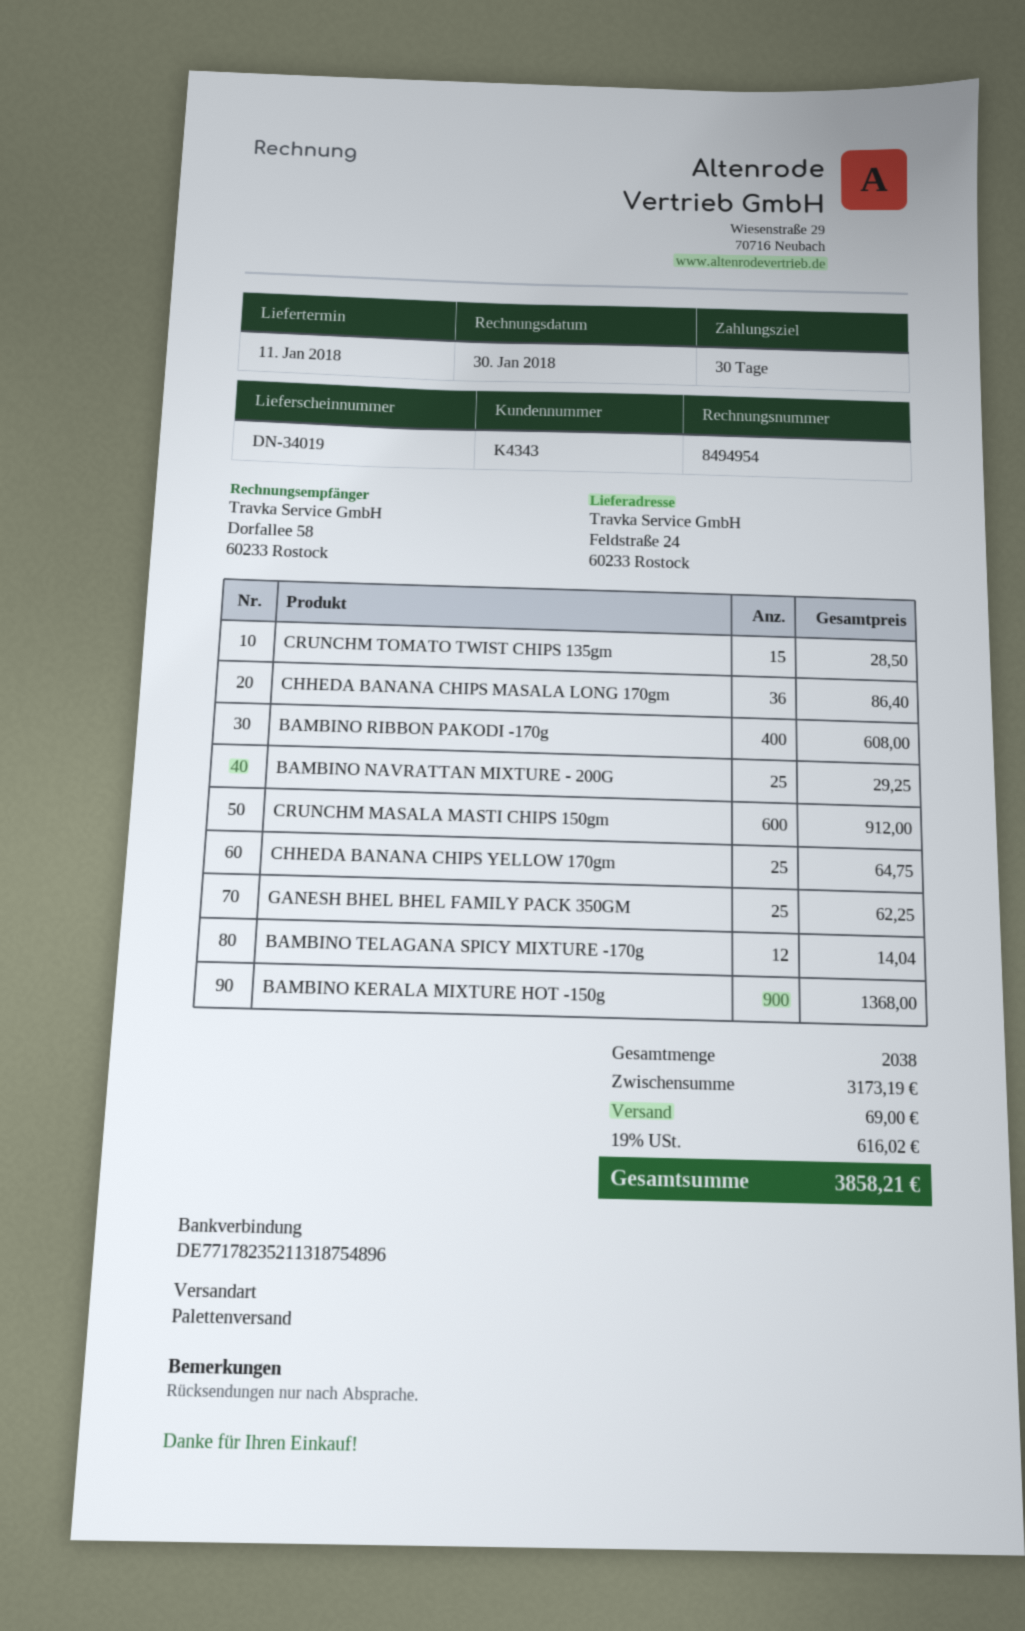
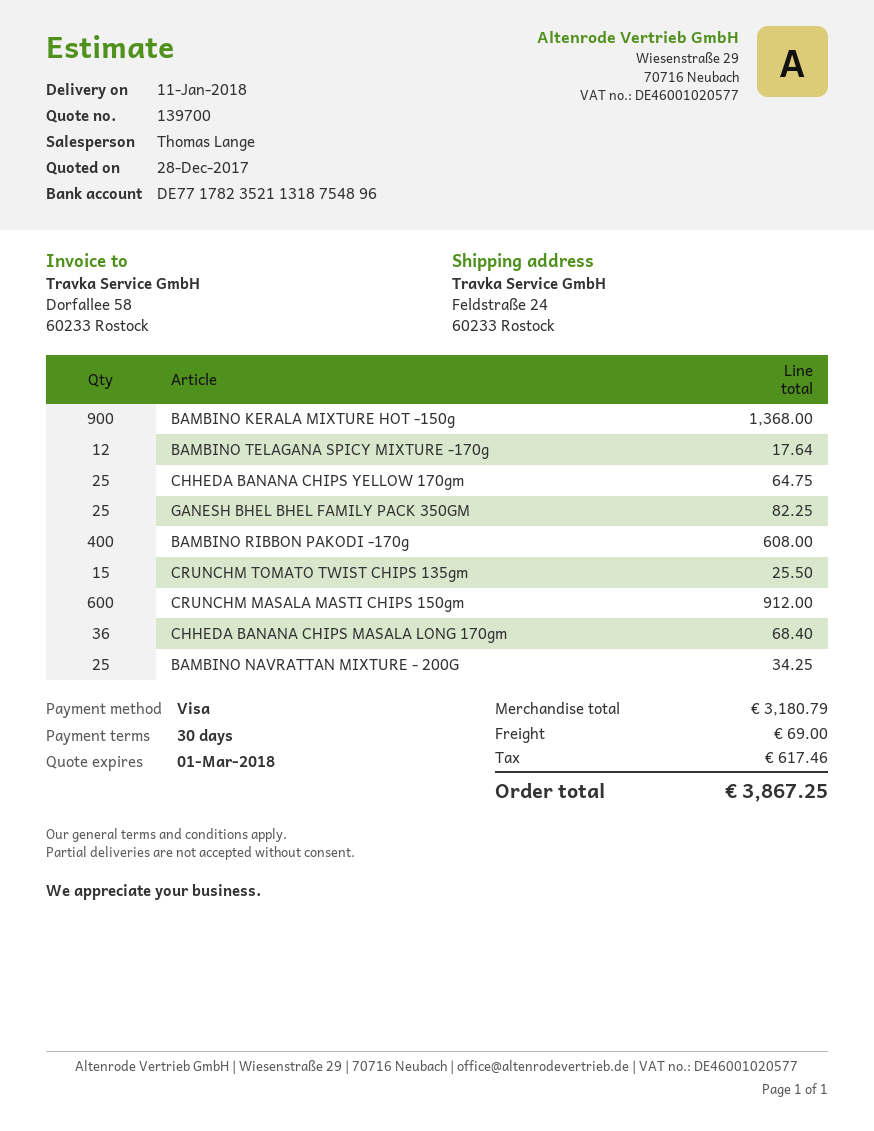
CRUNCHM TOMATO TWIST CHIPS 135gm: 15 for 28.50 -> 15 for 25.50
CHHEDA BANANA CHIPS MASALA LONG 170gm: 36 for 86.40 -> 36 for 68.40
BAMBINO NAVRATTAN MIXTURE - 200G: 25 for 29.25 -> 25 for 34.25
GANESH BHEL BHEL FAMILY PACK 350GM: 25 for 62.25 -> 25 for 82.25
BAMBINO TELAGANA SPICY MIXTURE -170g: 12 for 14.04 -> 12 for 17.64
subtotal: 3173.19 -> 3180.79
tax: 616.02 -> 617.46
total: 3858.21 -> 3867.25

